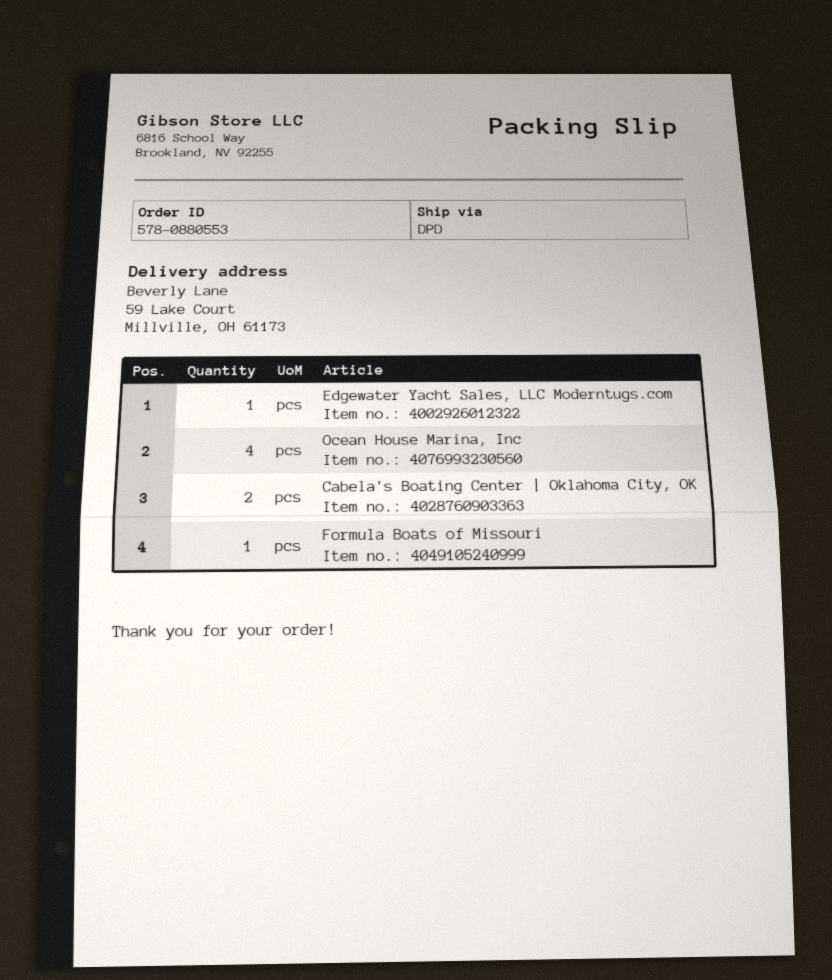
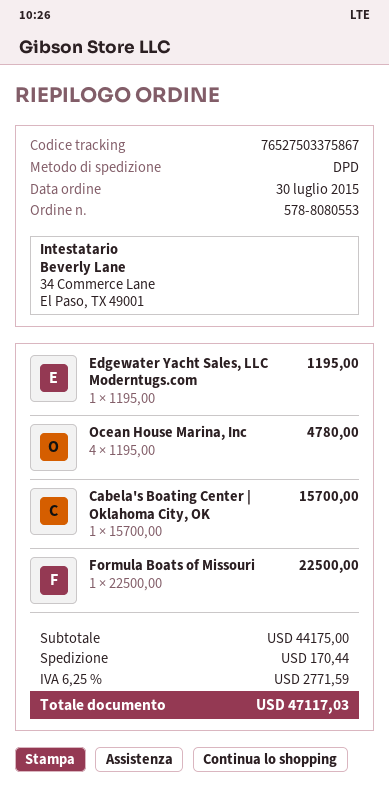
order number: 578-0880553 -> 578-8080553
Cabela's Boating Center | Oklahoma City, OK: 2 -> 1

